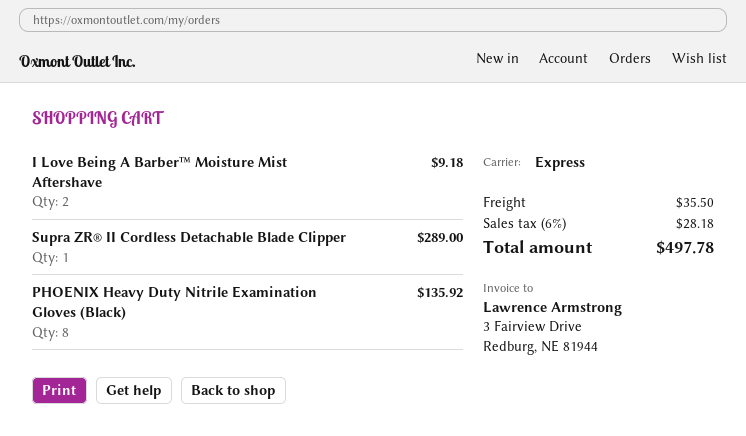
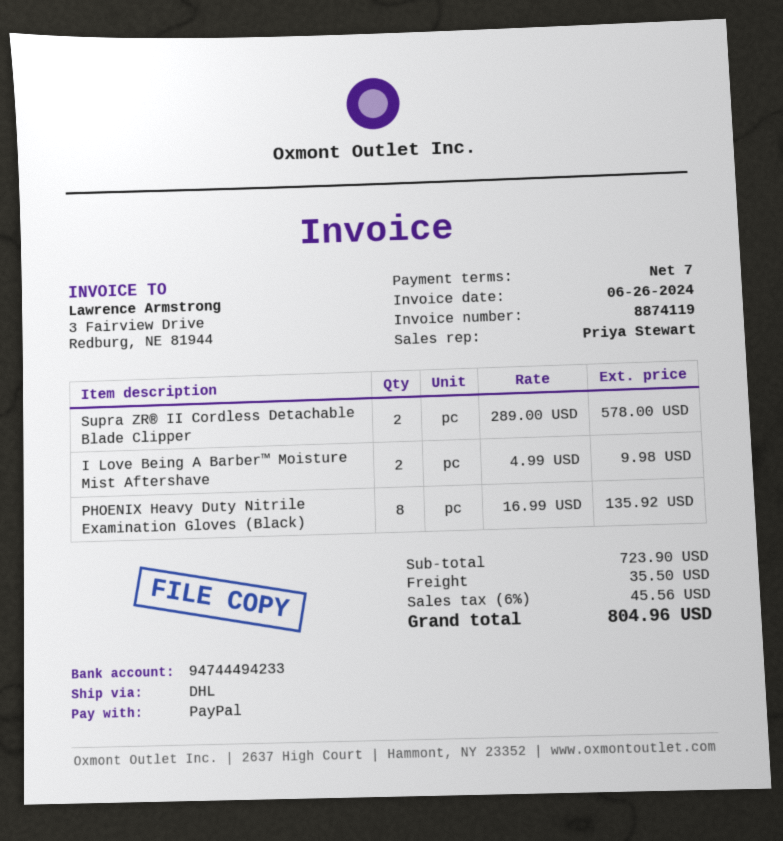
shipping method: express -> DHL
I Love Being A Barber™ Moisture Mist Aftershave: 2 for 9.18 -> 2 for 9.98
Supra ZR® II Cordless Detachable Blade Clipper: 1 for 289.00 -> 2 for 578.00
tax: 6% = 28.18 -> 6% = 45.56
total: 497.78 -> 804.96

